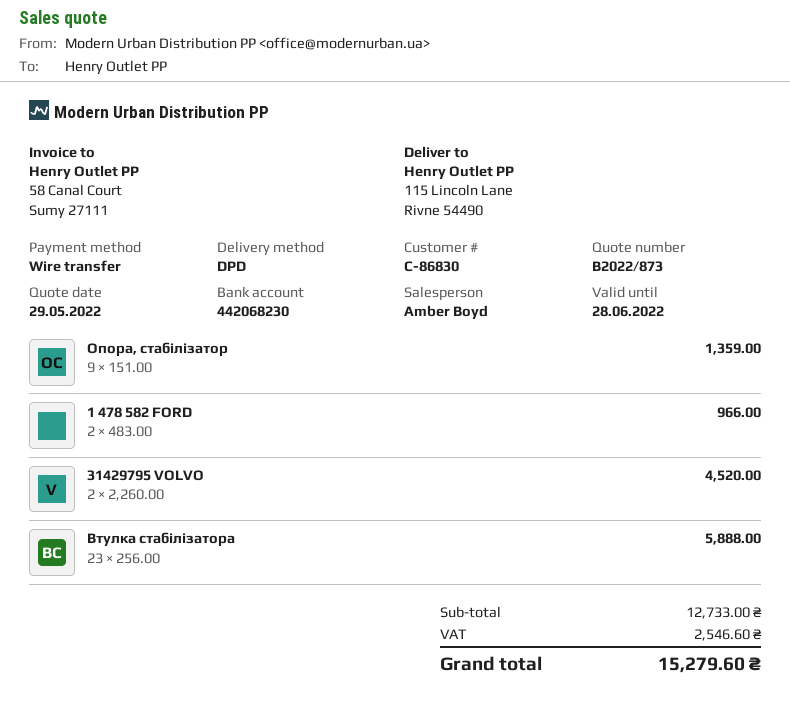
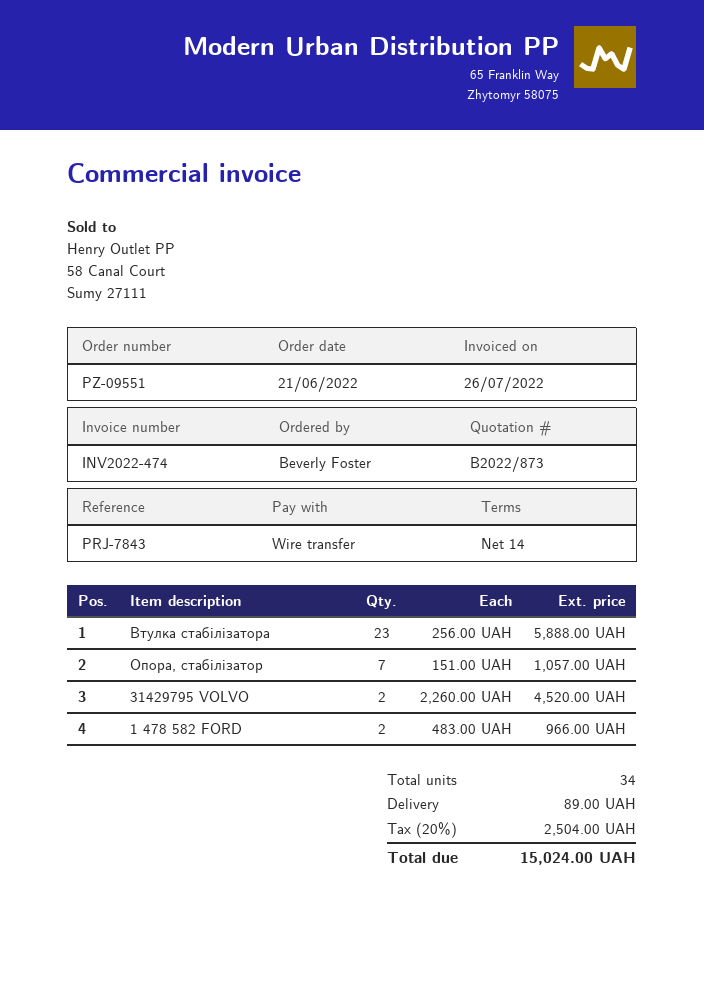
Опора, стабілізатор: 9 x 151.00 = 1359.00 -> 7 x 151.00 = 1057.00
shipping: none -> 89.00
tax: 2546.60 -> 2504.00
total: 15279.60 -> 15024.00

